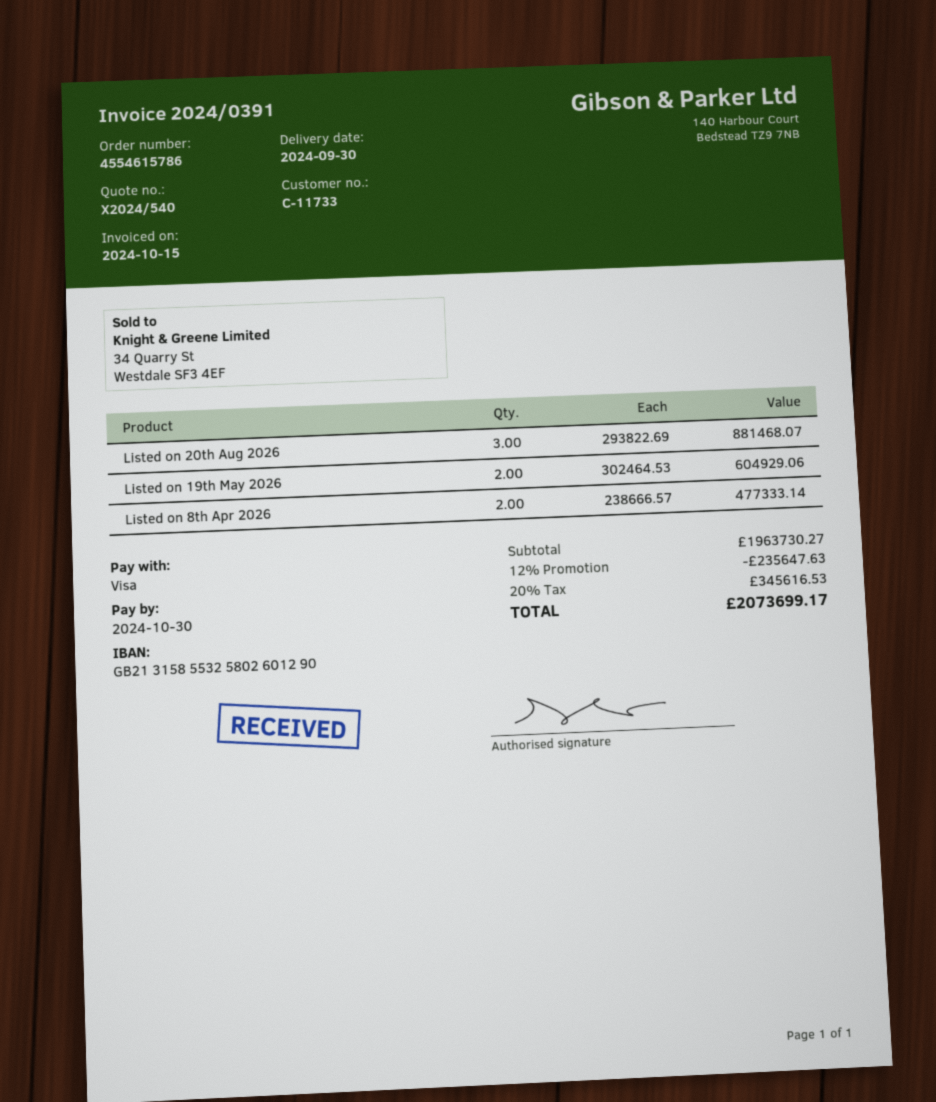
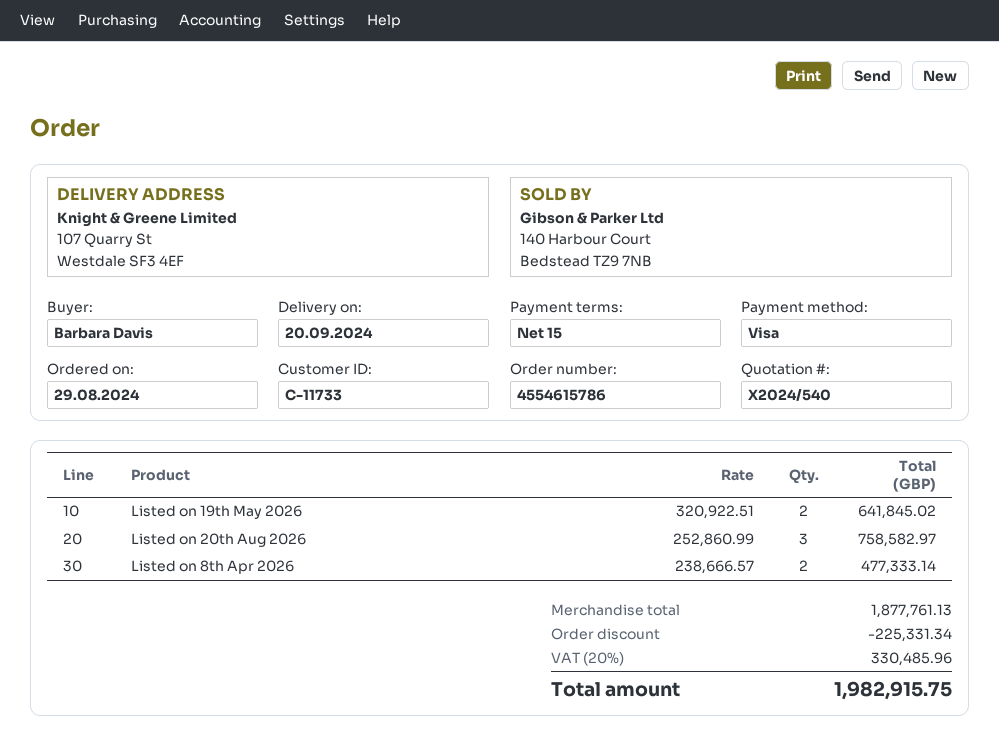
delivery date: 2024-09-30 -> 2024-09-20
Listed on 20th Aug 2026: 3 x 293822.69 = 881468.07 -> 3 x 252860.99 = 758582.97
Listed on 19th May 2026: 2 x 302464.53 = 604929.06 -> 2 x 320922.51 = 641845.02
subtotal: 1963730.27 -> 1877761.13
discount: 235647.63 -> 225331.34
tax: 20% = 345616.53 -> 20% = 330485.96
total: 2073699.17 -> 1982915.75

